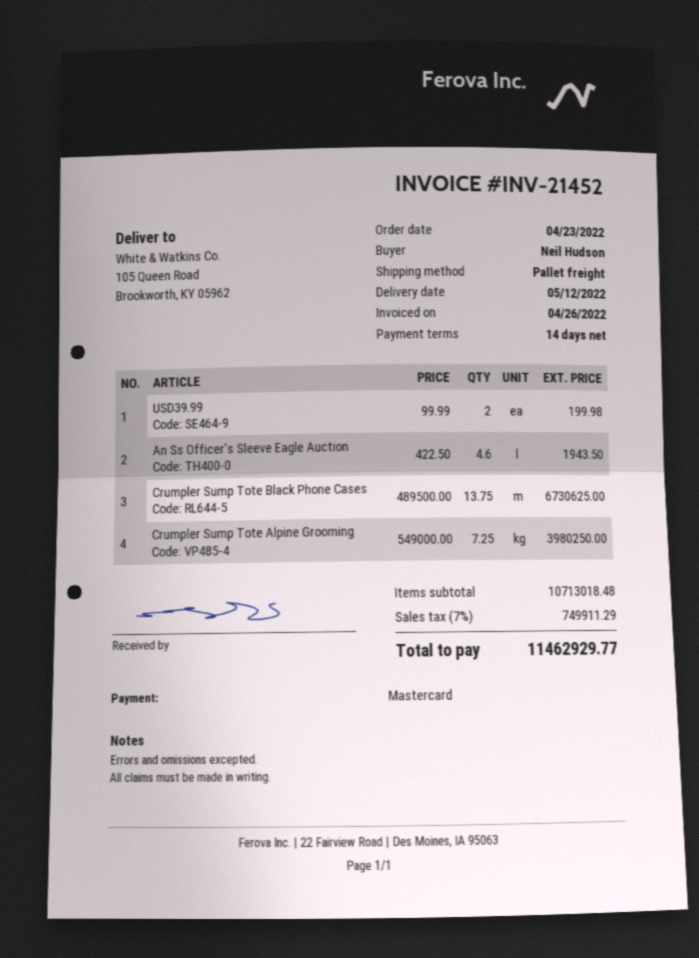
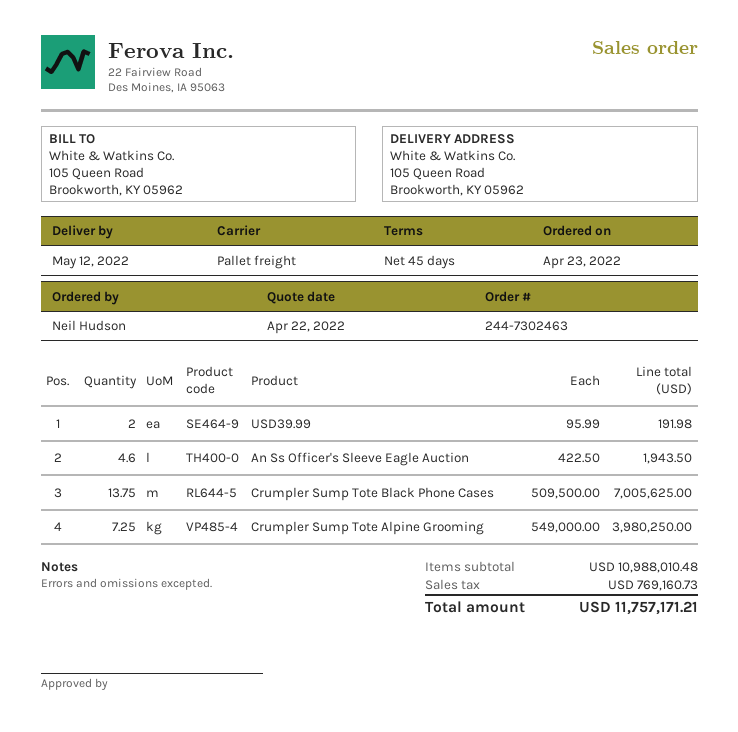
payment terms: 14 days -> 45 days
USD39.99: 2 x 99.99 = 199.98 -> 2 x 95.99 = 191.98
Crumpler Sump Tote Black Phone Cases: 13.75 x 489500.00 = 6730625.00 -> 13.75 x 509500.00 = 7005625.00
subtotal: 10713018.48 -> 10988010.48
tax: 749911.29 -> 769160.73
total: 11462929.77 -> 11757171.21

